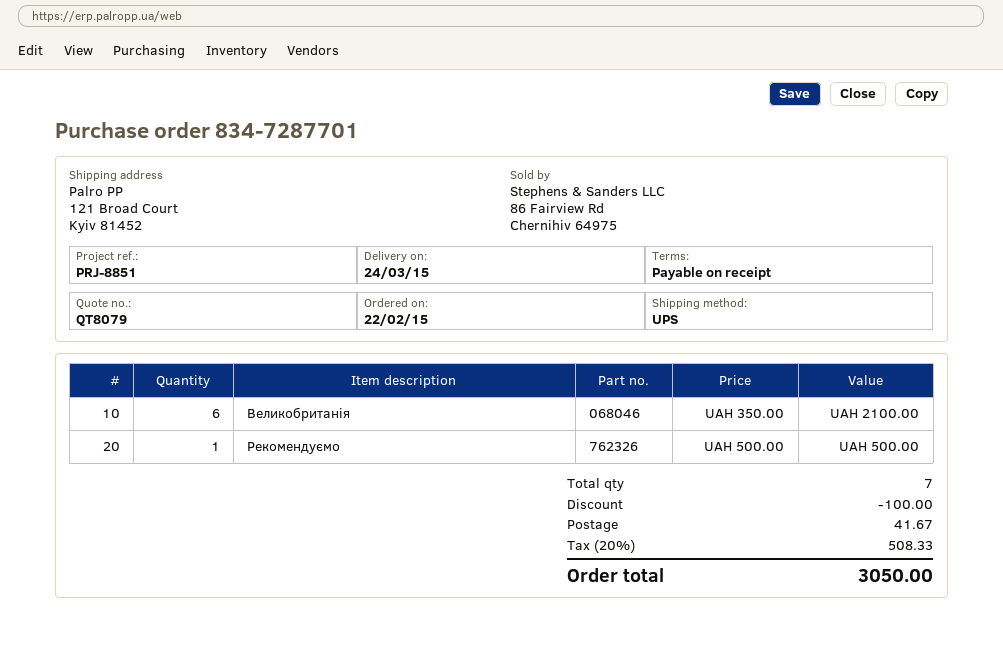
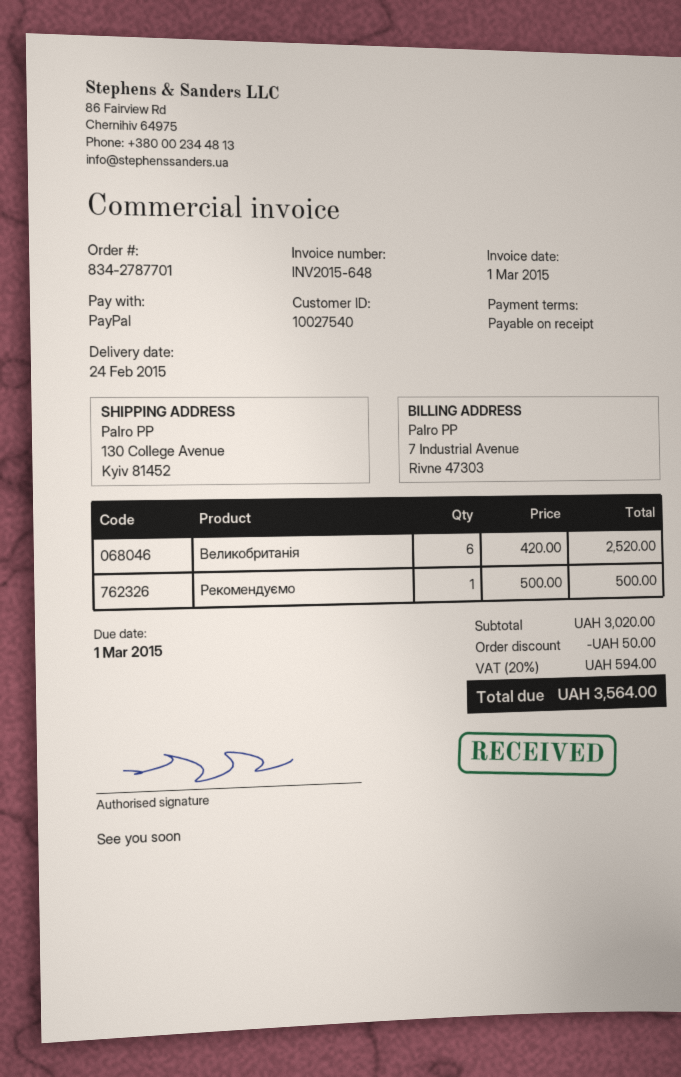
order number: 834-7287701 -> 834-2787701
delivery date: 2015-03-24 -> 2015-02-24
ship to: 121 Broad Court, Kyiv 81452 -> 130 College Avenue, Kyiv 81452
Великобританія: 6 x 350.00 = 2100.00 -> 6 x 420.00 = 2520.00
discount: 100.00 -> 50.00
shipping: 41.67 -> none
tax: 20% = 508.33 -> 20% = 594.00
total: 3050.00 -> 3564.00

